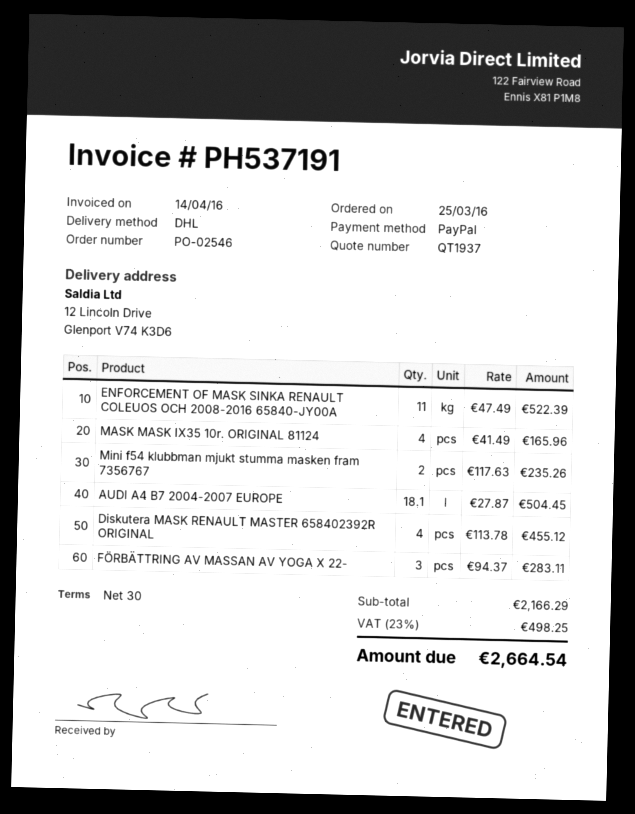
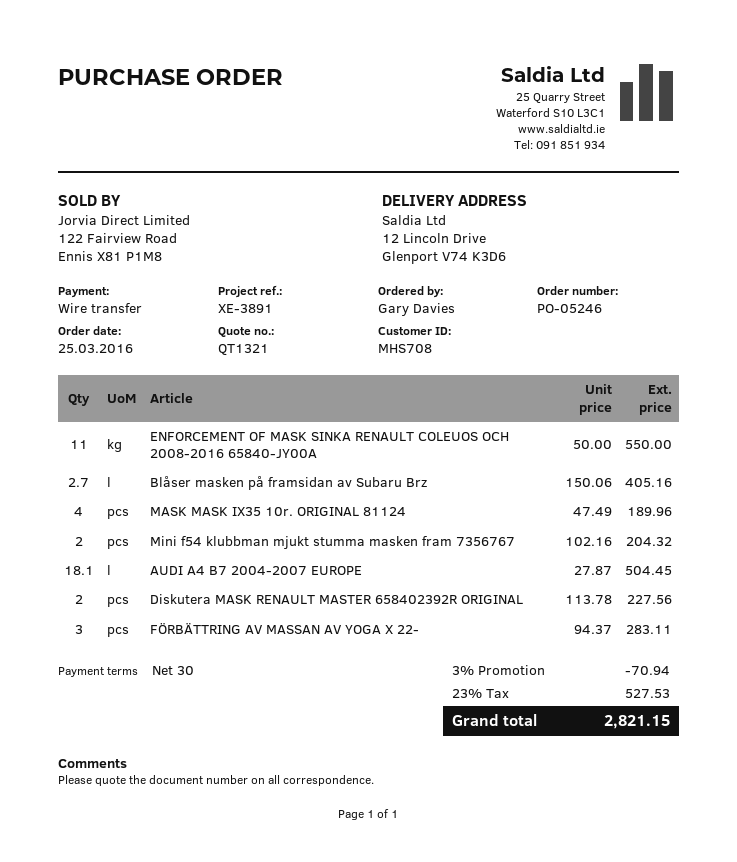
quote number: QT1937 -> QT1321
order number: PO-02546 -> PO-05246
payment method: PayPal -> bank transfer
ENFORCEMENT OF MASK SINKA RENAULT COLEUOS OCH 2008-2016 65840-JY00A: 11 x 47.49 = 522.39 -> 11 x 50.00 = 550.00
MASK MASK IX35 10r. ORIGINAL 81124: 4 x 41.49 = 165.96 -> 4 x 47.49 = 189.96
Mini f54 klubbman mjukt stumma masken fram 7356767: 2 x 117.63 = 235.26 -> 2 x 102.16 = 204.32
Diskutera MASK RENAULT MASTER 658402392R ORIGINAL: 4 x 113.78 = 455.12 -> 2 x 113.78 = 227.56
Blåser masken på framsidan av Subaru Brz: none -> 2.7 x 150.06 = 405.16
discount: none -> 3% = 70.94
tax: 23% = 498.25 -> 23% = 527.53
total: 2664.54 -> 2821.15

